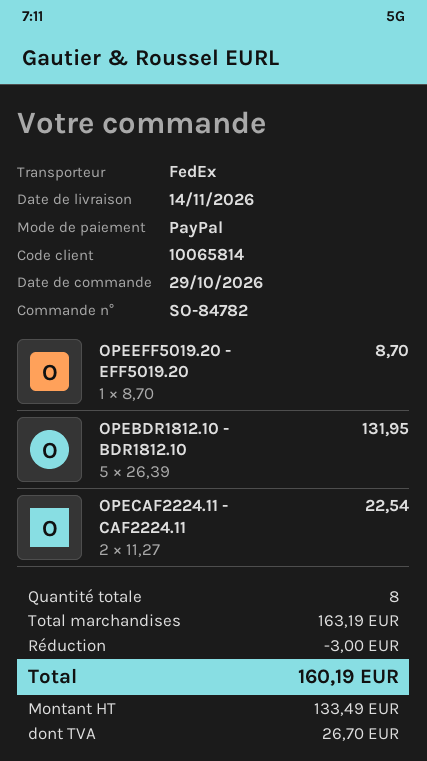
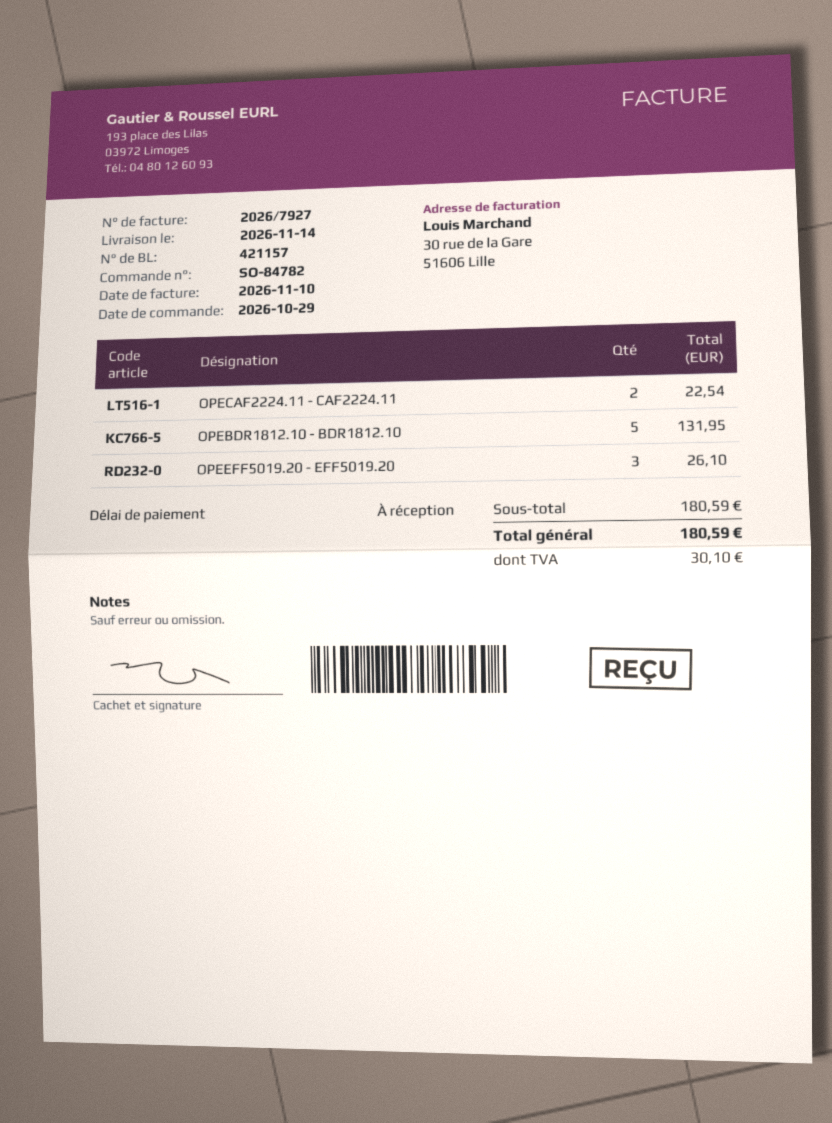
OPEEFF5019.20 - EFF5019.20: 1 for 8.70 -> 3 for 26.10
subtotal: 163.19 -> 180.59
discount: 3.00 -> none
tax: 26.70 -> 30.10
total: 160.19 -> 180.59

